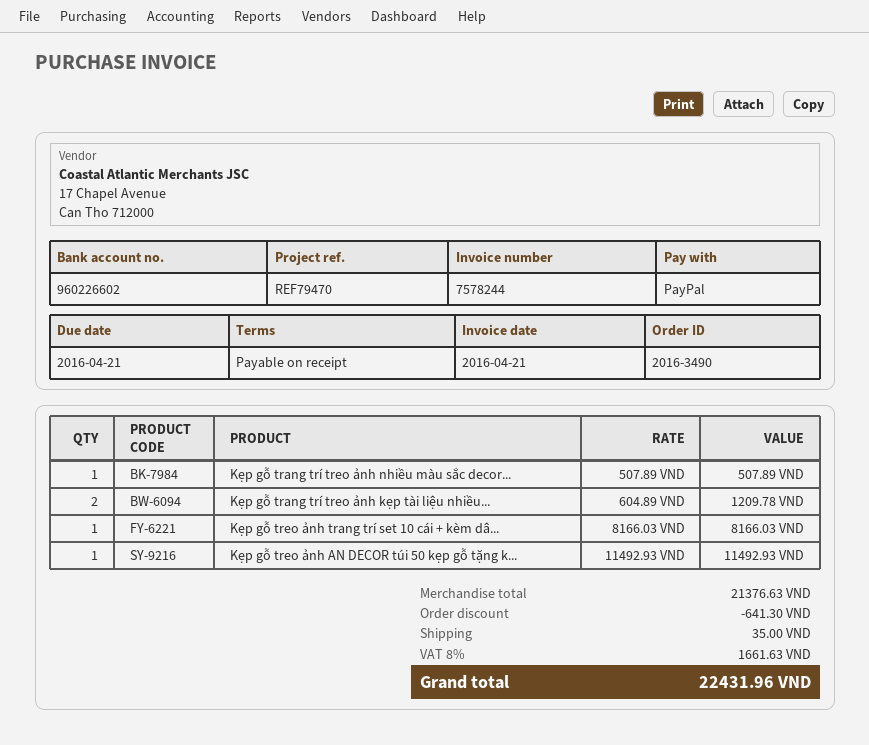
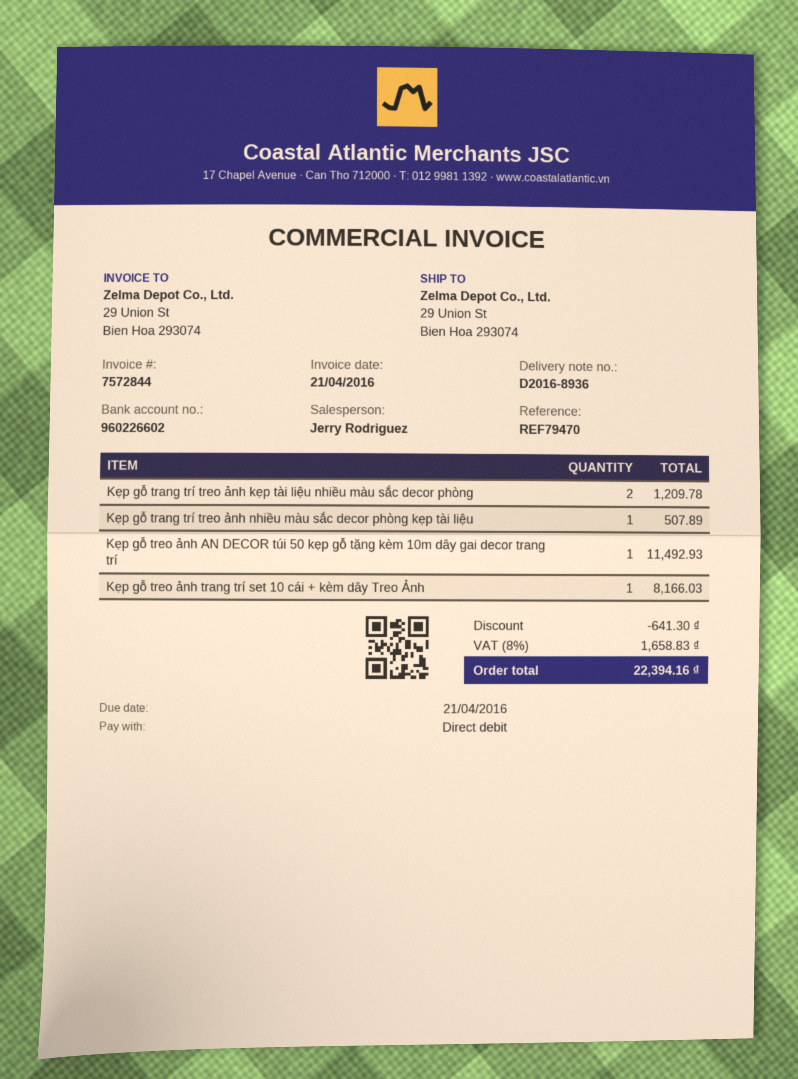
invoice number: 7578244 -> 7572844
payment method: PayPal -> direct debit
shipping: 35.00 -> none
tax: 8% = 1661.63 -> 8% = 1658.83
total: 22431.96 -> 22394.16

